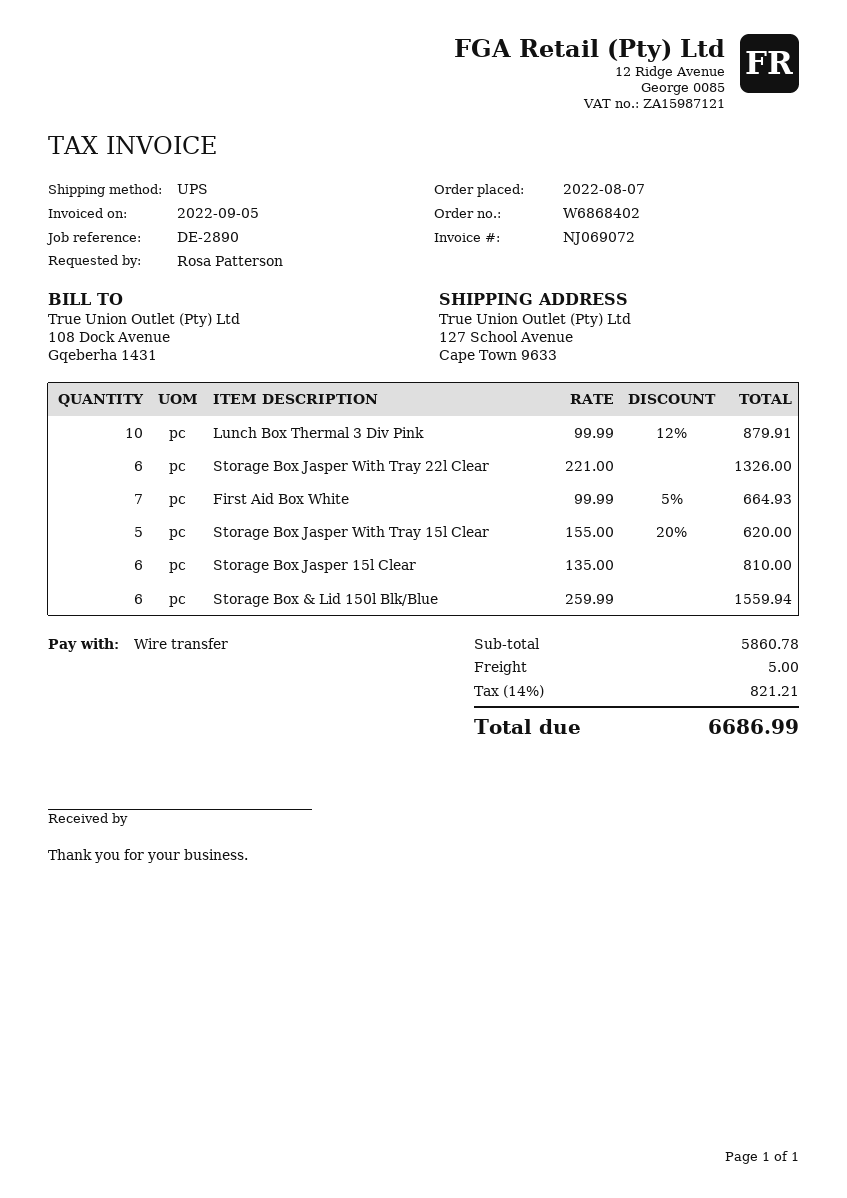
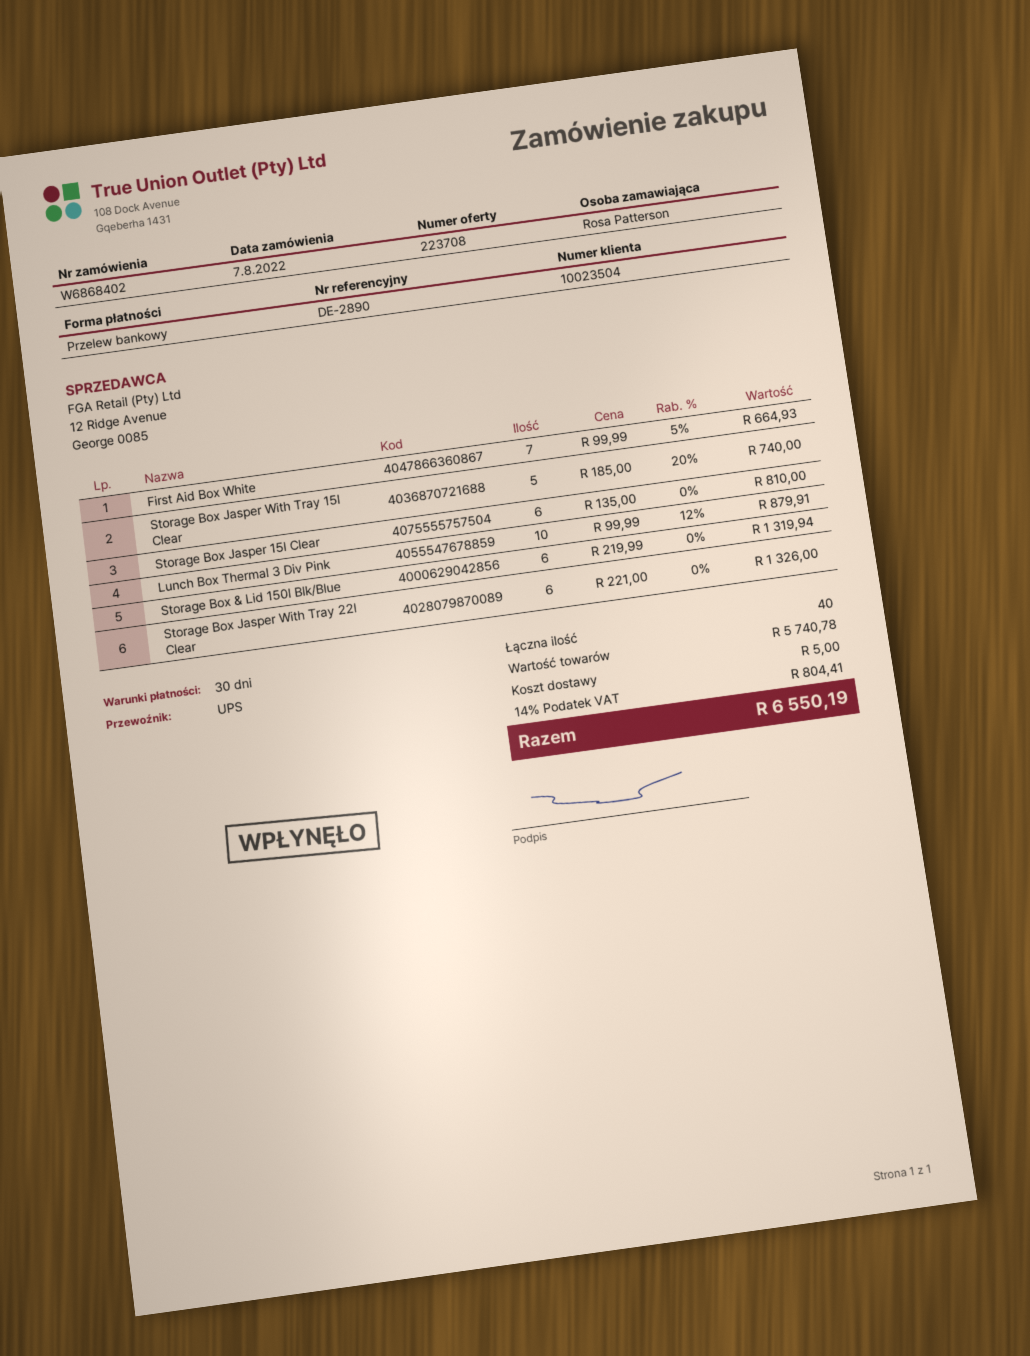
Storage Box Jasper With Tray 15l Clear: 5 x 155.00 - 20% = 620.00 -> 5 x 185.00 - 20% = 740.00
Storage Box & Lid 150l Blk/Blue: 6 x 259.99 = 1559.94 -> 6 x 219.99 = 1319.94
subtotal: 5860.78 -> 5740.78
tax: 14% = 821.21 -> 14% = 804.41
total: 6686.99 -> 6550.19

